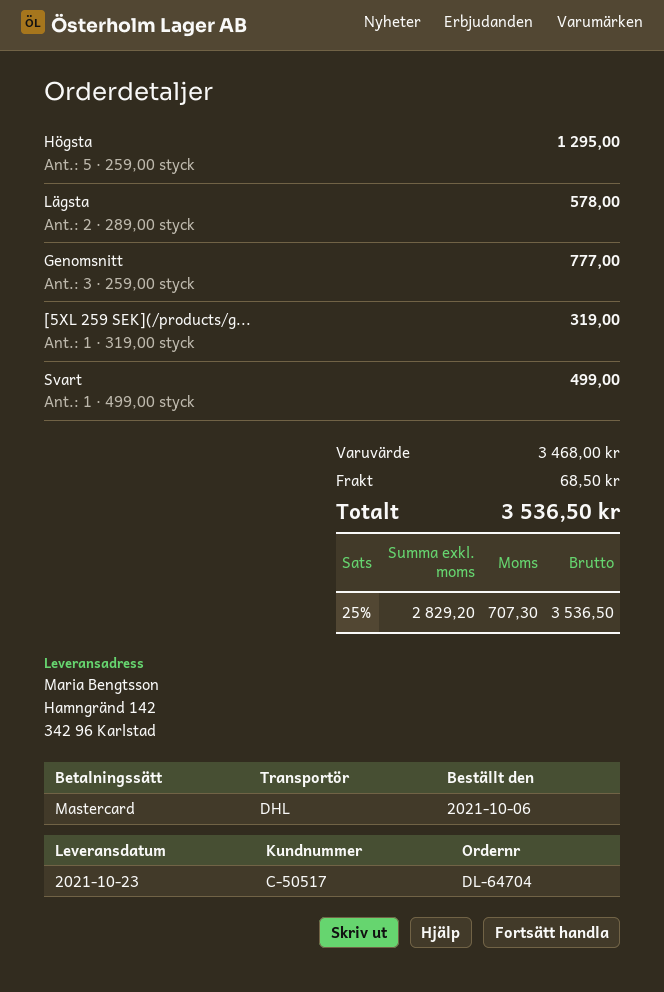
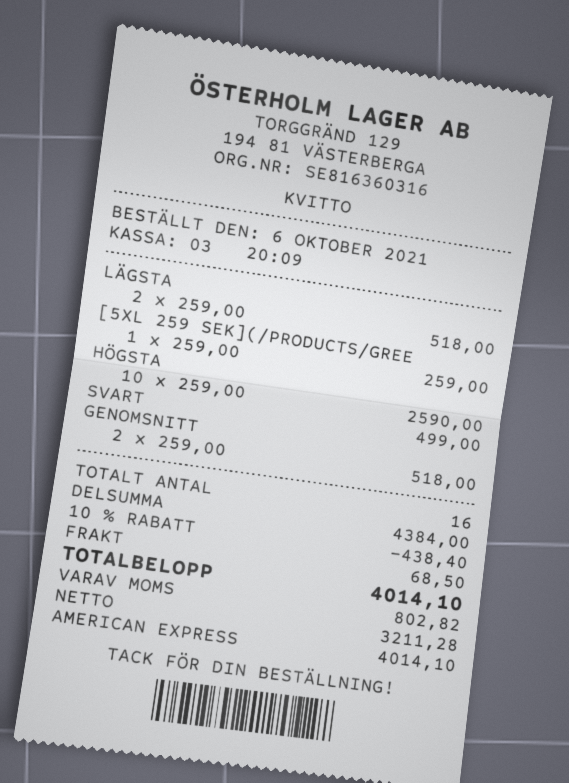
payment method: Mastercard -> American Express
Högsta: 5 x 259.00 = 1295.00 -> 10 x 259.00 = 2590.00
Lägsta: 2 x 289.00 = 578.00 -> 2 x 259.00 = 518.00
Genomsnitt: 3 x 259.00 = 777.00 -> 2 x 259.00 = 518.00
[5XL 259 SEK](/products/g...: 1 x 319.00 = 319.00 -> 1 x 259.00 = 259.00
subtotal: 3468.00 -> 4384.00
discount: none -> 10% = 438.40
net: 2829.20 -> 3211.28
tax: 707.30 -> 802.82
total: 3536.50 -> 4014.10

